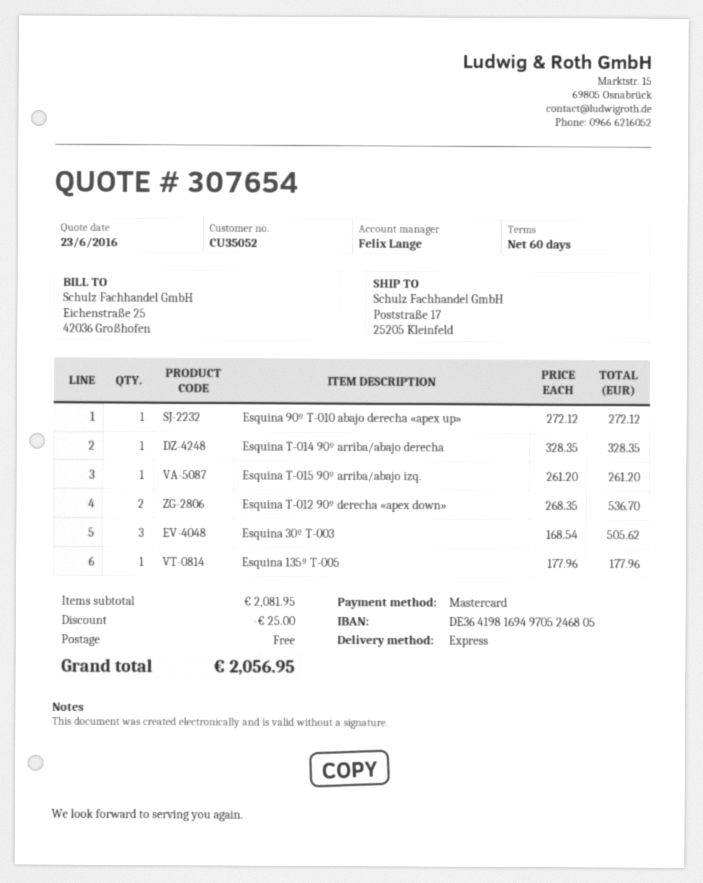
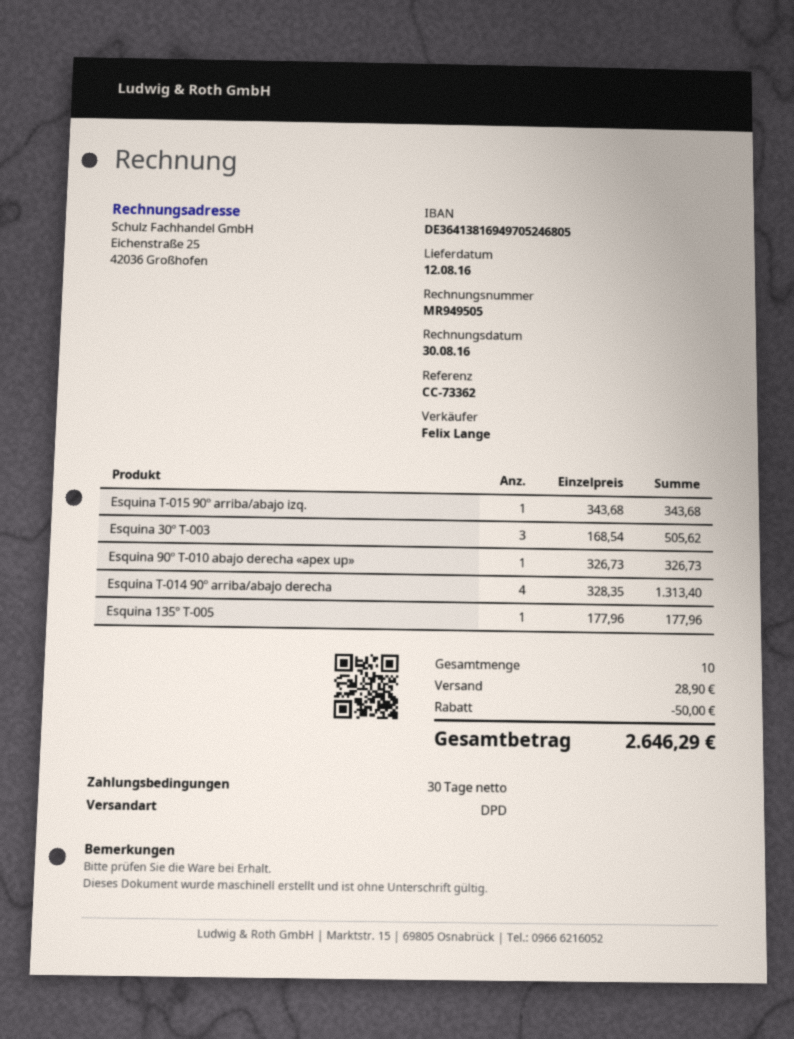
payment terms: 60 days -> 30 days
bank account: DE36419816949705246805 -> DE36413816949705246805
shipping method: express -> DPD
Esquina 90º T-010 abajo derecha «apex up»: 1 x 272.12 = 272.12 -> 1 x 326.73 = 326.73
Esquina T-014 90º arriba/abajo derecha: 1 x 328.35 = 328.35 -> 4 x 328.35 = 1313.40
Esquina T-015 90º arriba/abajo izq.: 1 x 261.20 = 261.20 -> 1 x 343.68 = 343.68
Esquina T-012 90º derecha «apex down»: 2 x 268.35 = 536.70 -> none
discount: 25.00 -> 50.00
shipping: 0.00 -> 28.90
total: 2056.95 -> 2646.29

